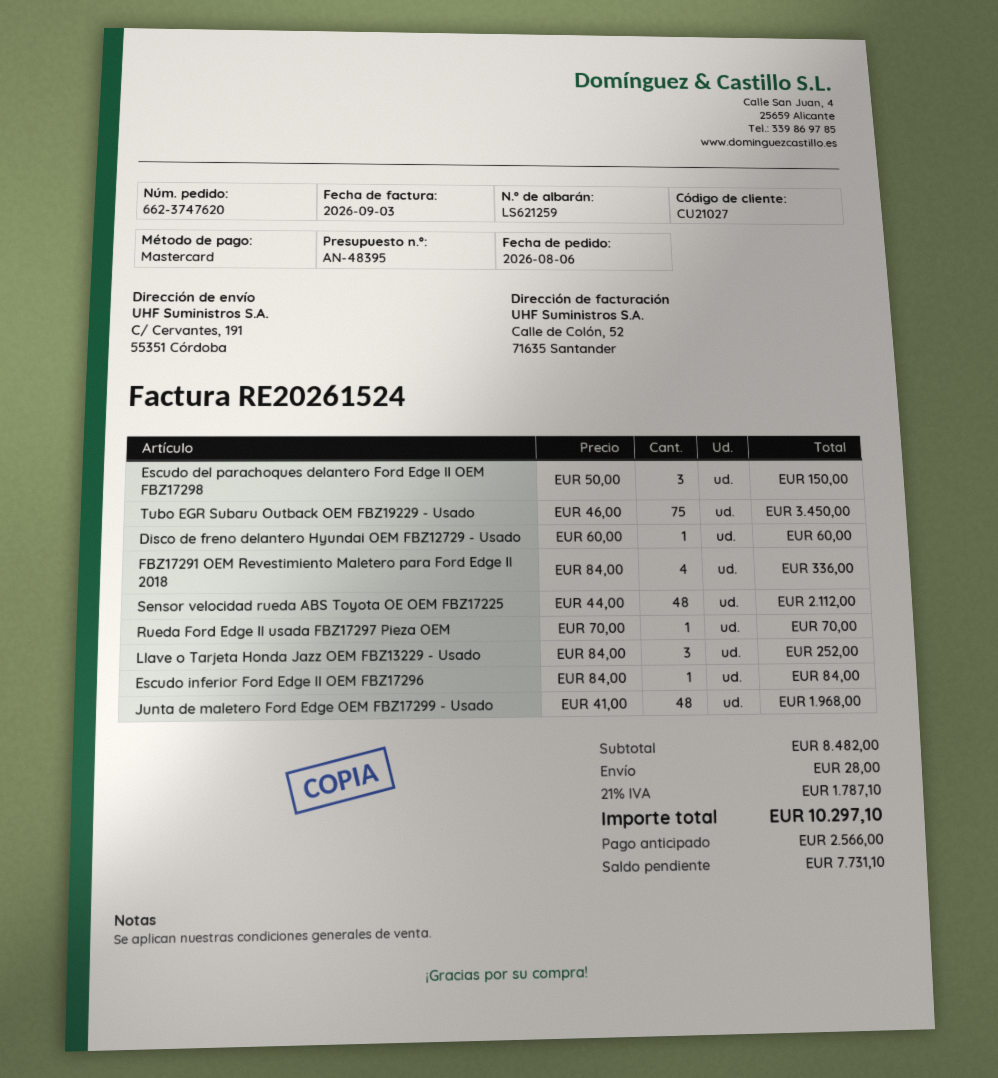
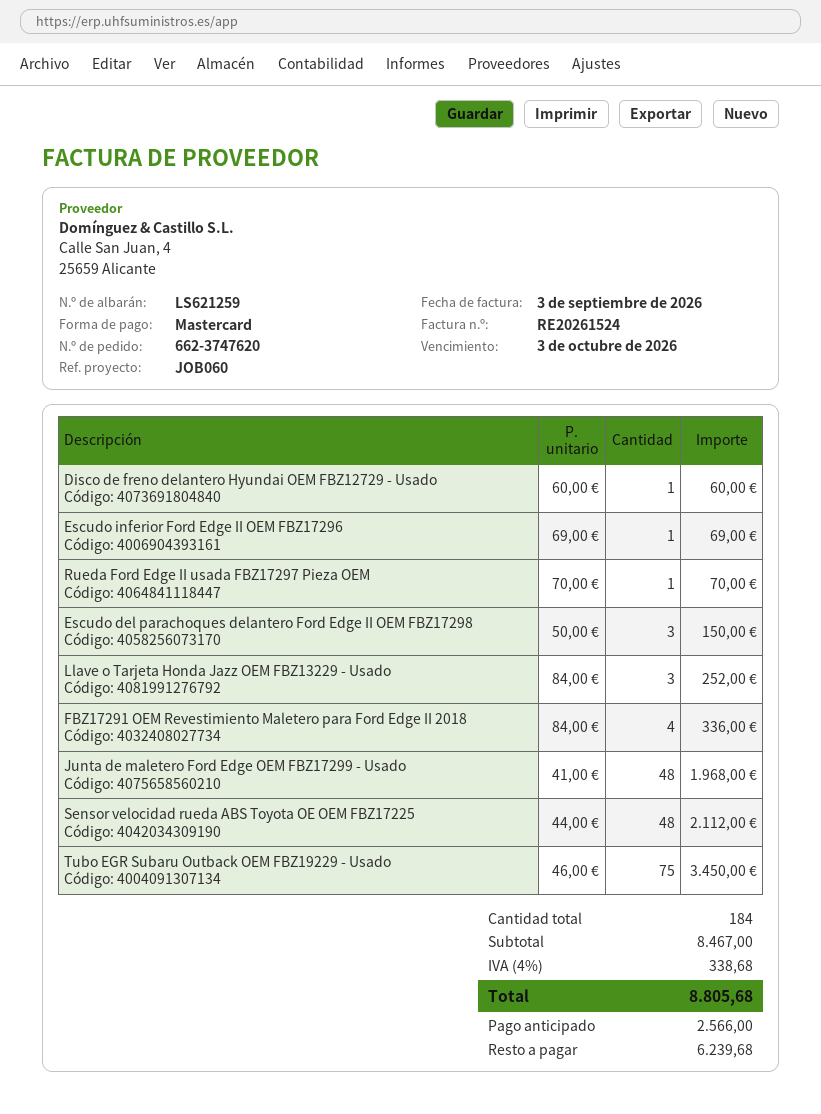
Escudo inferior Ford Edge II OEM FBZ17296: 1 x 84.00 = 84.00 -> 1 x 69.00 = 69.00
subtotal: 8482.00 -> 8467.00
shipping: 28.00 -> none
tax: 21% = 1787.10 -> 4% = 338.68
total: 10297.10 -> 8805.68
balance: 7731.10 -> 6239.68

